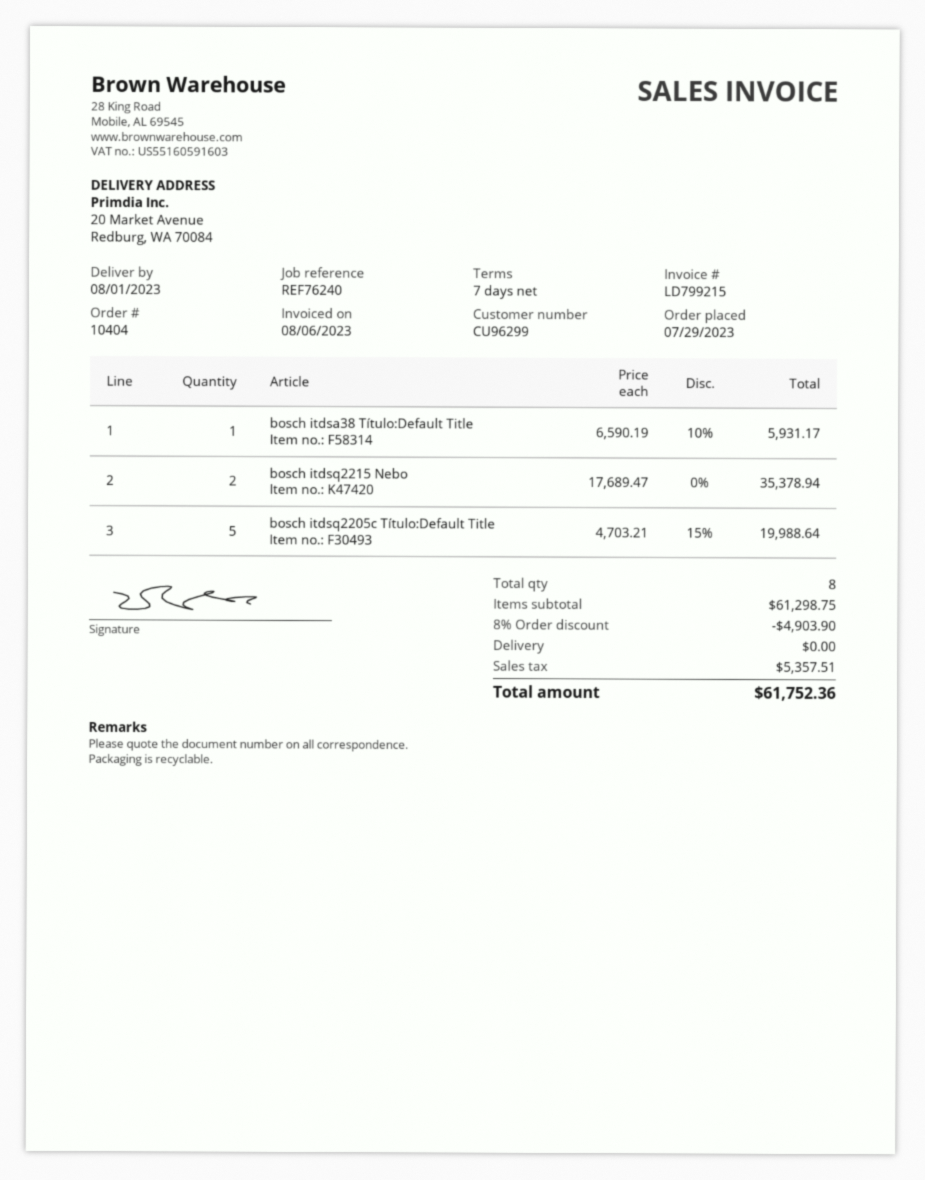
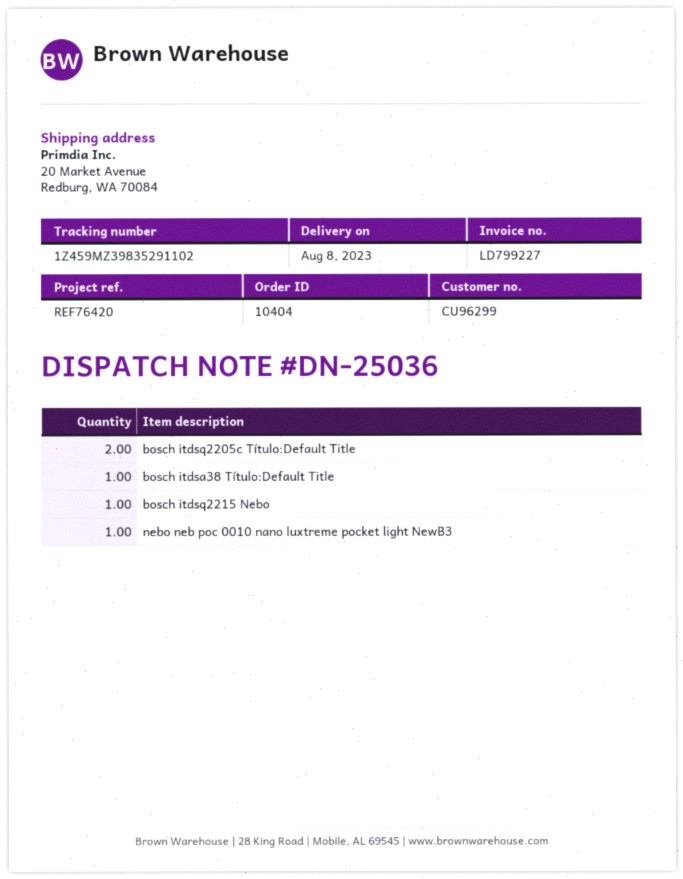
delivery date: 2023-08-01 -> 2023-08-08
invoice number: LD799215 -> LD799227
reference: REF76240 -> REF76420
bosch itdsq2215 Nebo: 2 -> 1
bosch itdsq2205c Título:Default Title: 5 -> 2
nebo neb poc 0010 nano luxtreme pocket light NewB3: none -> 1

